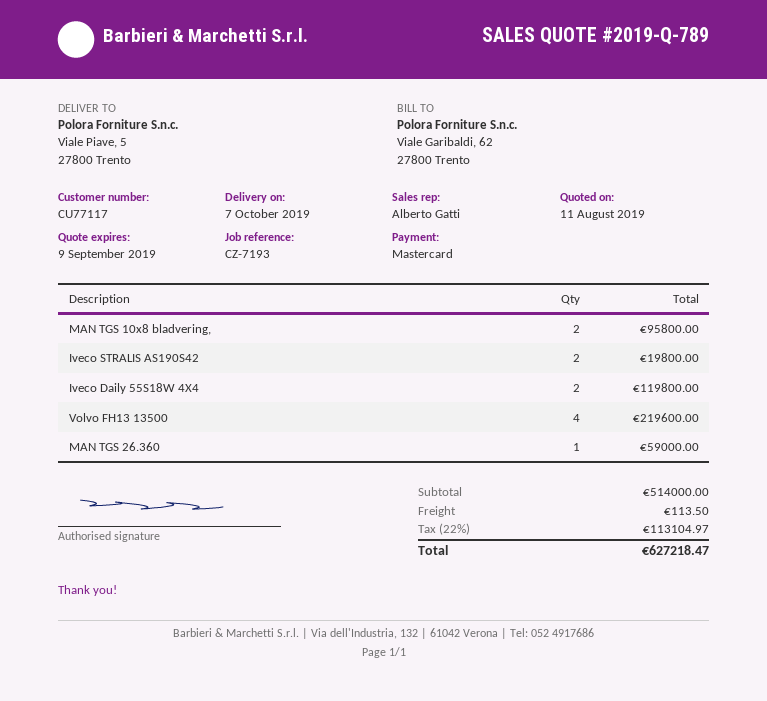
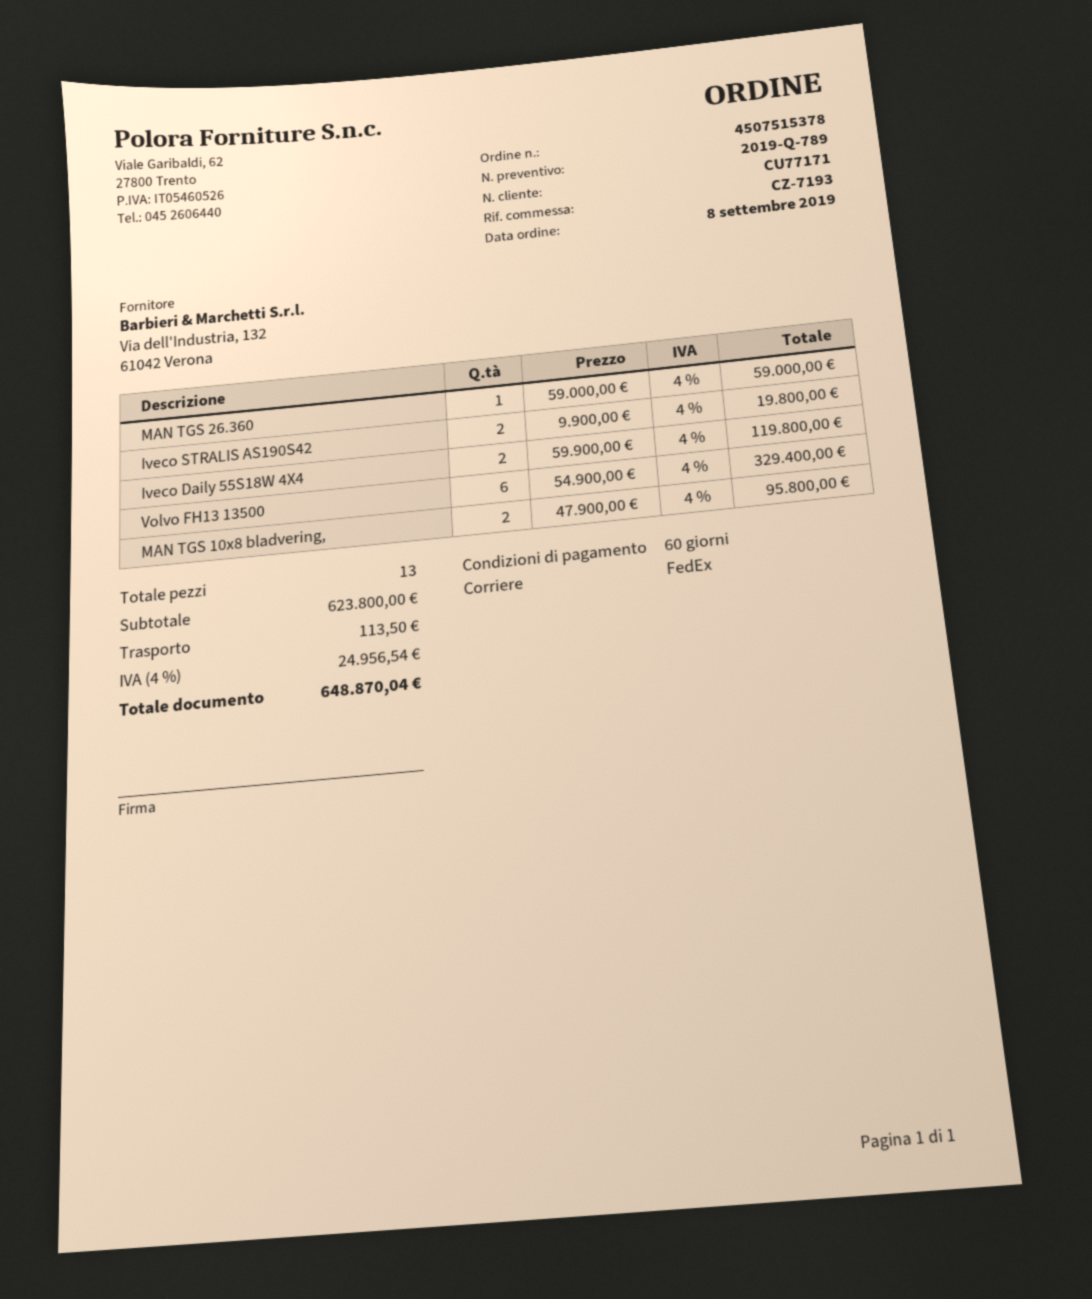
customer number: CU77117 -> CU77171
Volvo FH13 13500: 4 for 219600.00 -> 6 for 329400.00
subtotal: 514000.00 -> 623800.00
tax: 22% = 113104.97 -> 4% = 24956.54
total: 627218.47 -> 648870.04

